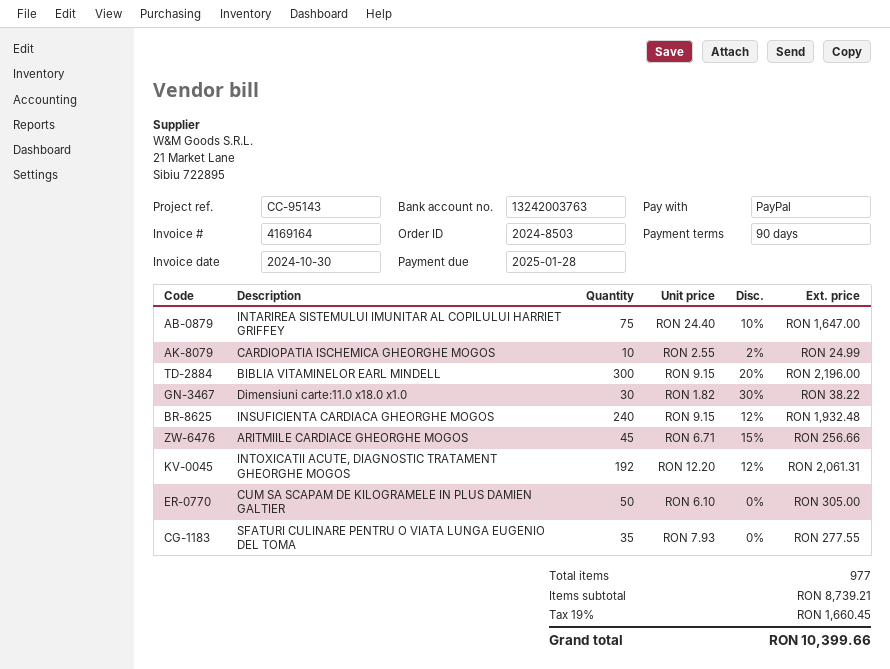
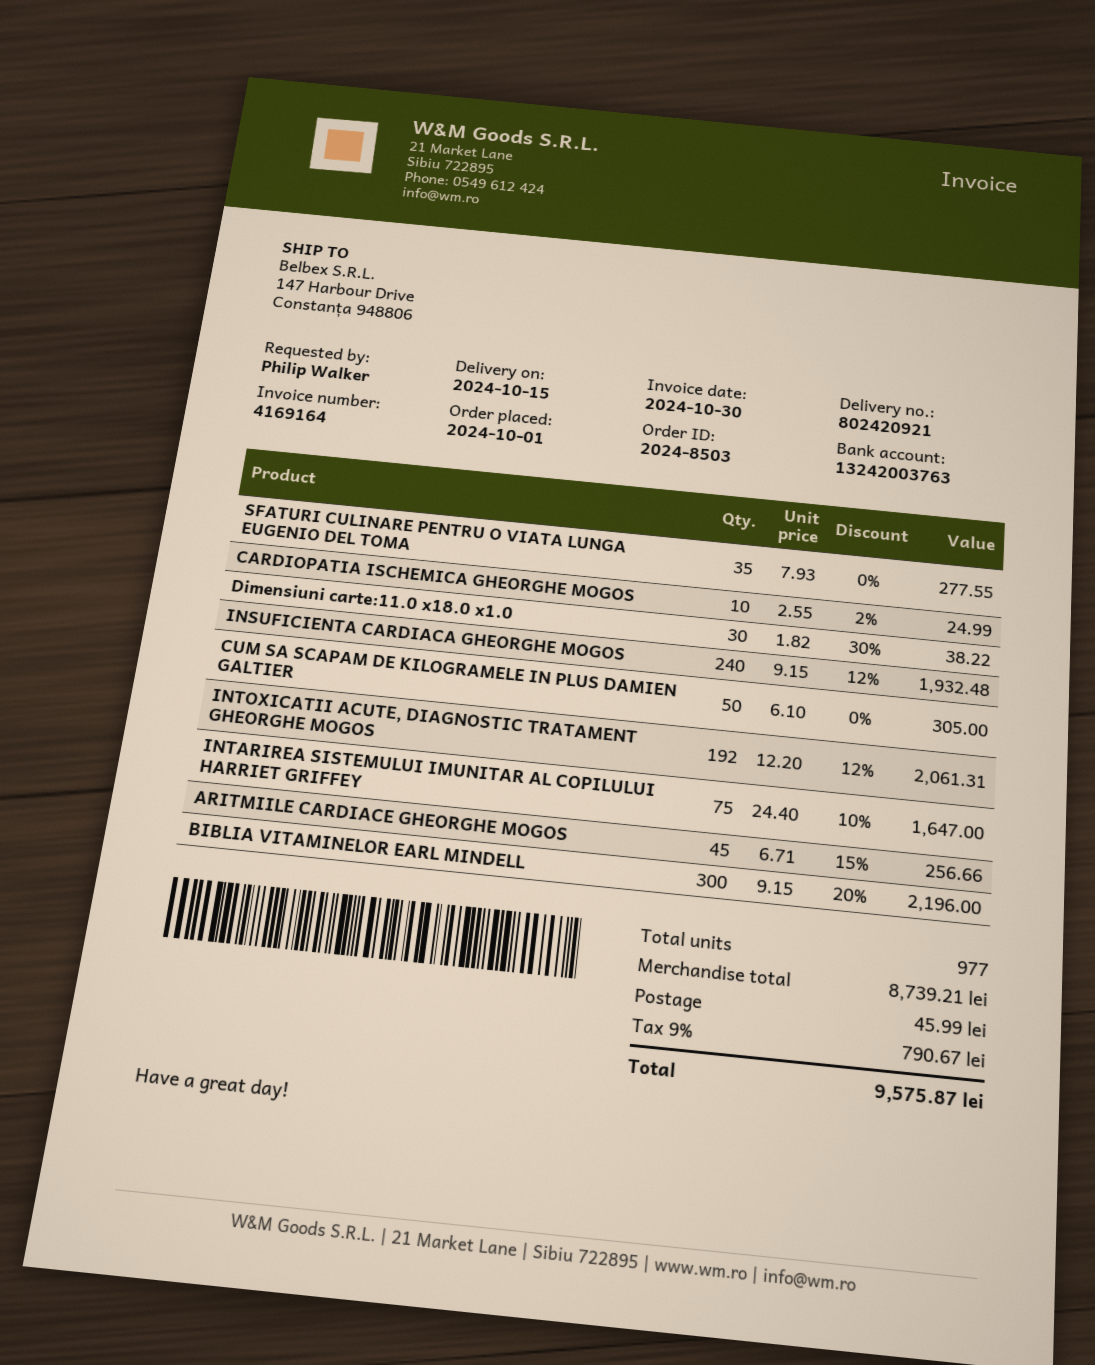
shipping: none -> 45.99
tax: 19% = 1660.45 -> 9% = 790.67
total: 10399.66 -> 9575.87

